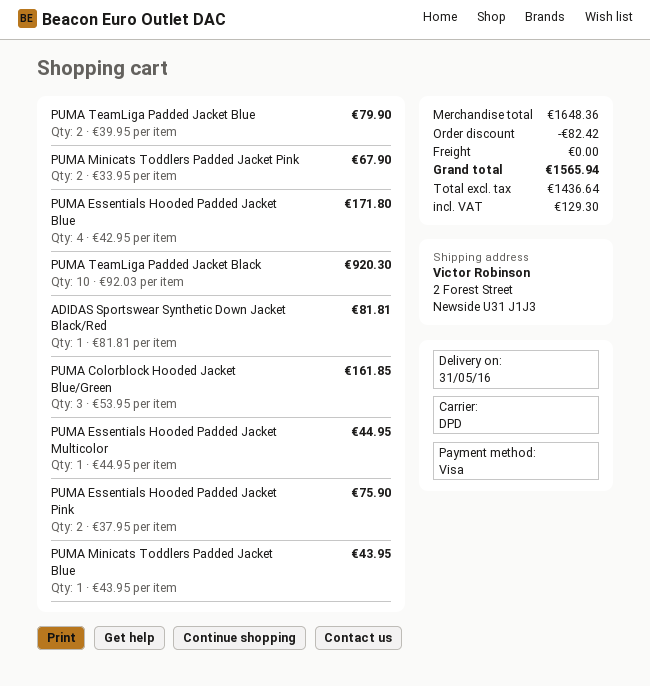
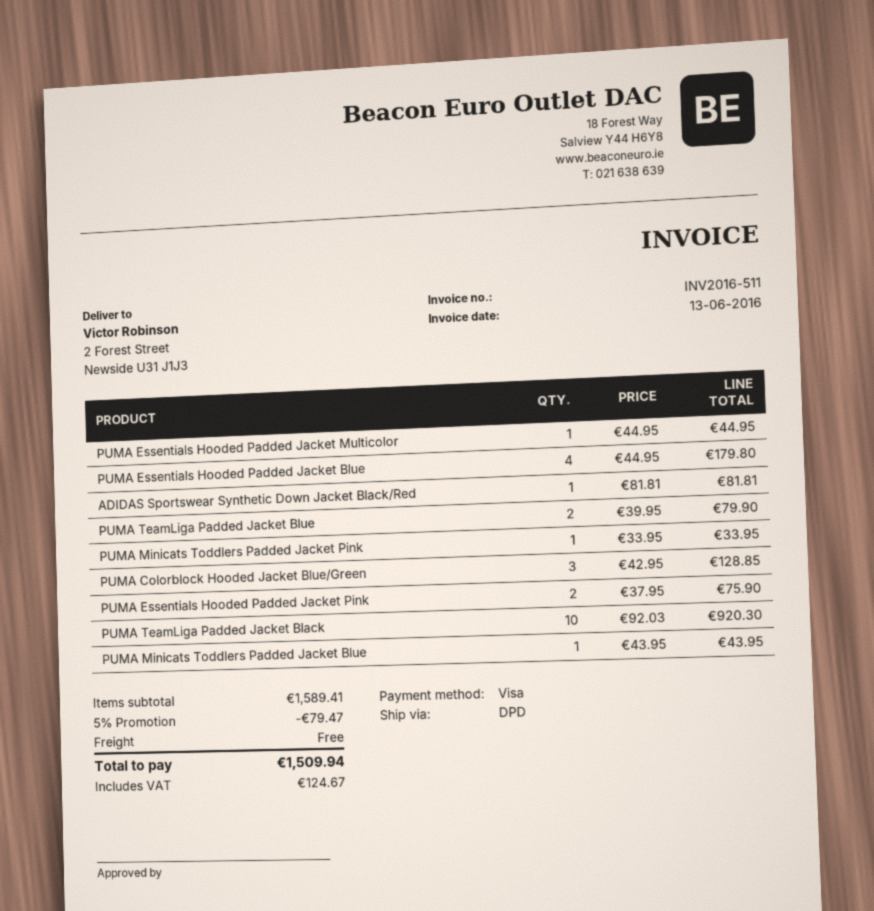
PUMA Minicats Toddlers Padded Jacket Pink: 2 x 33.95 = 67.90 -> 1 x 33.95 = 33.95
PUMA Essentials Hooded Padded Jacket Blue: 4 x 42.95 = 171.80 -> 4 x 44.95 = 179.80
PUMA Colorblock Hooded Jacket Blue/Green: 3 x 53.95 = 161.85 -> 3 x 42.95 = 128.85
subtotal: 1648.36 -> 1589.41
discount: 82.42 -> 79.47
tax: 129.30 -> 124.67
total: 1565.94 -> 1509.94

